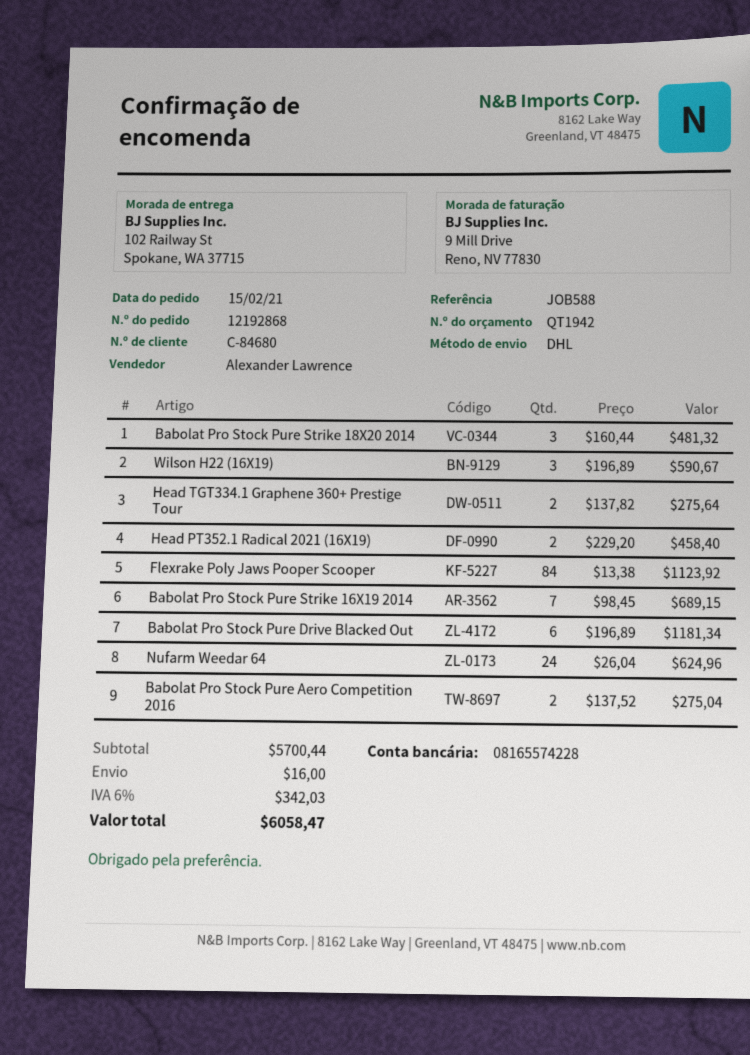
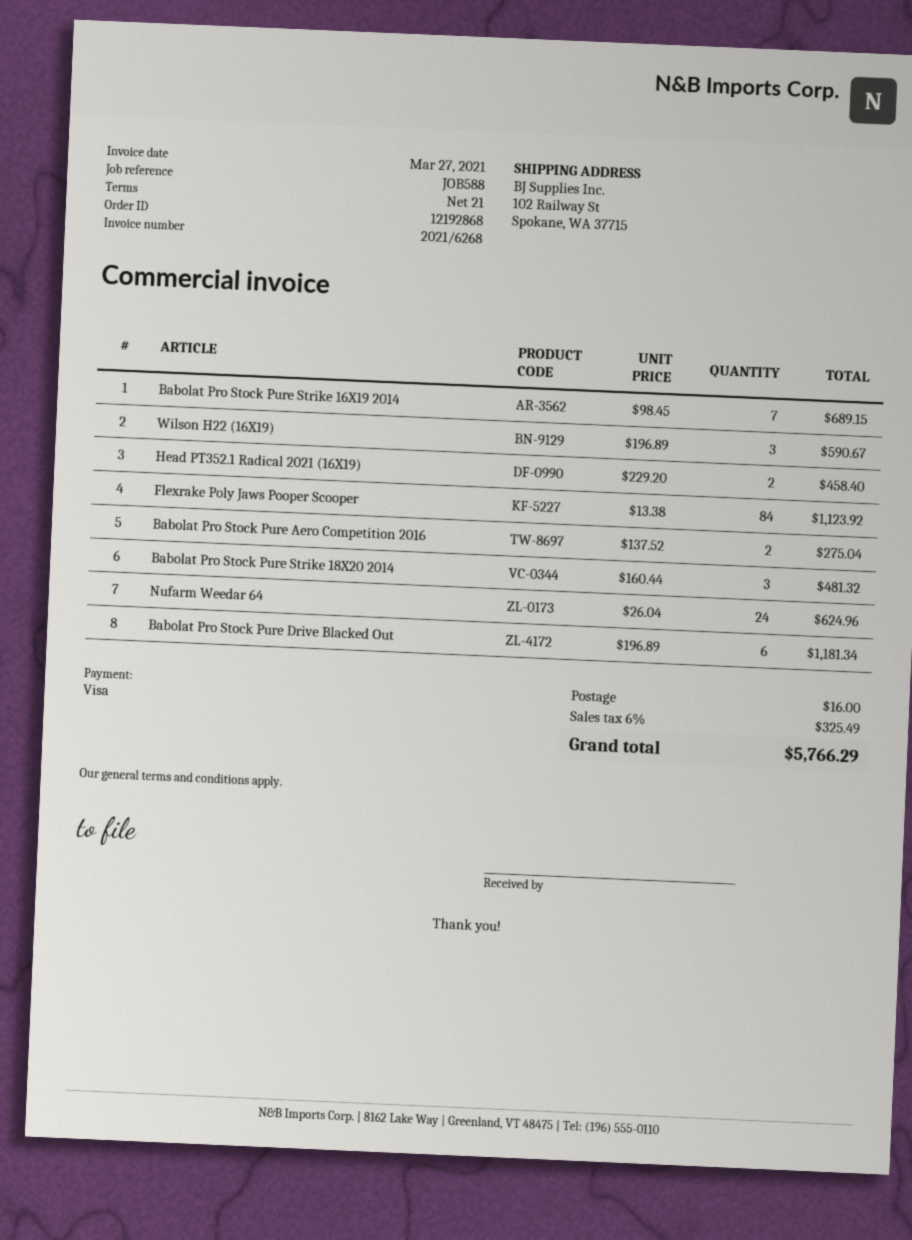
Head TGT334.1 Graphene 360+ Prestige Tour: 2 x 137.82 = 275.64 -> none
tax: 6% = 342.03 -> 6% = 325.49
total: 6058.47 -> 5766.29

